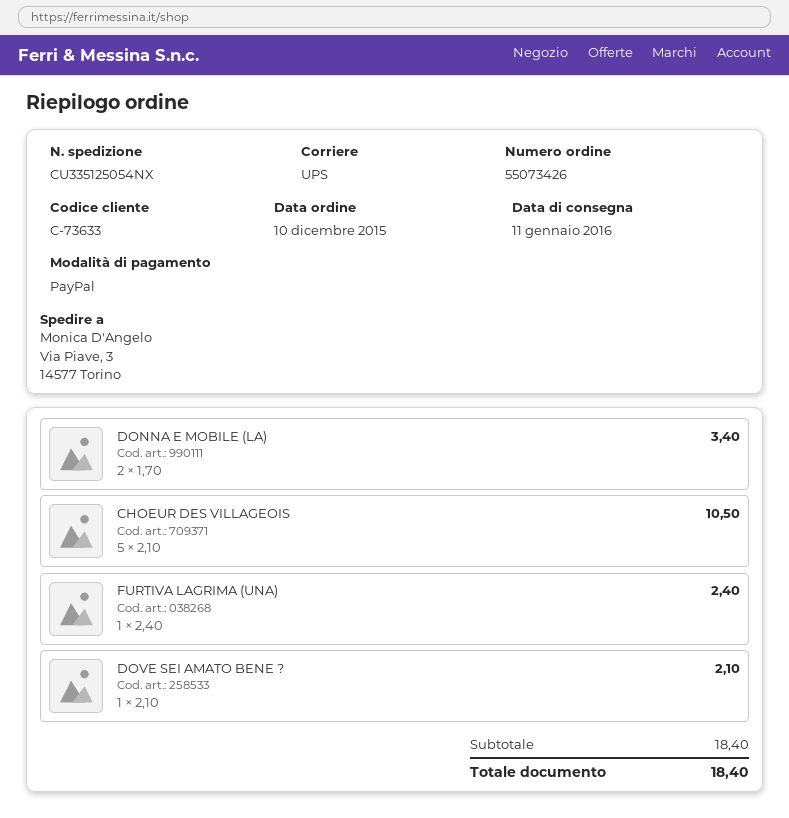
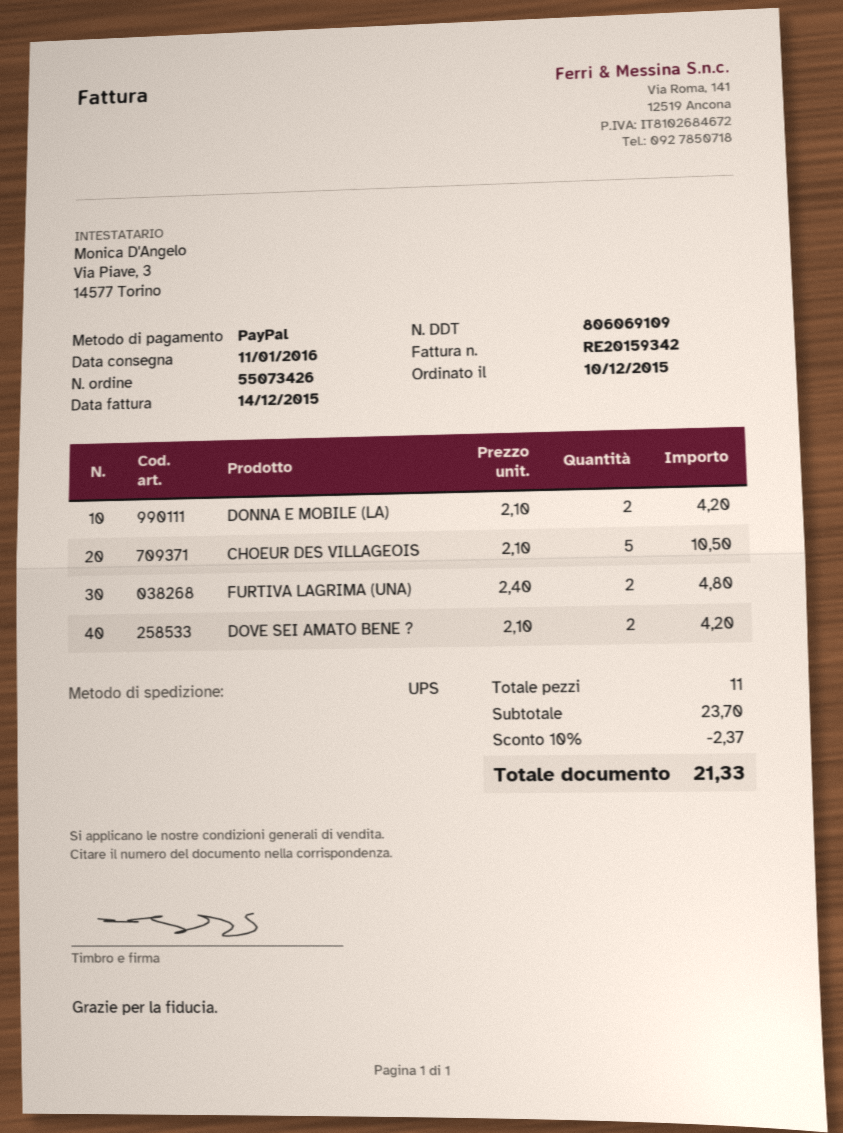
DONNA E MOBILE (LA): 2 x 1.70 = 3.40 -> 2 x 2.10 = 4.20
FURTIVA LAGRIMA (UNA): 1 x 2.40 = 2.40 -> 2 x 2.40 = 4.80
DOVE SEI AMATO BENE ?: 1 x 2.10 = 2.10 -> 2 x 2.10 = 4.20
subtotal: 18.40 -> 23.70
discount: none -> 10% = 2.37
total: 18.40 -> 21.33

